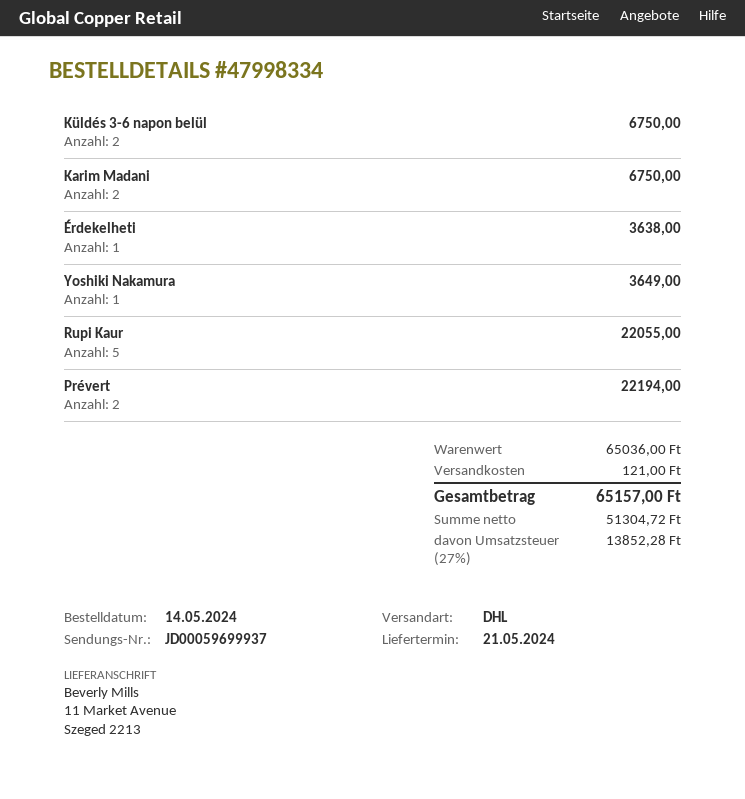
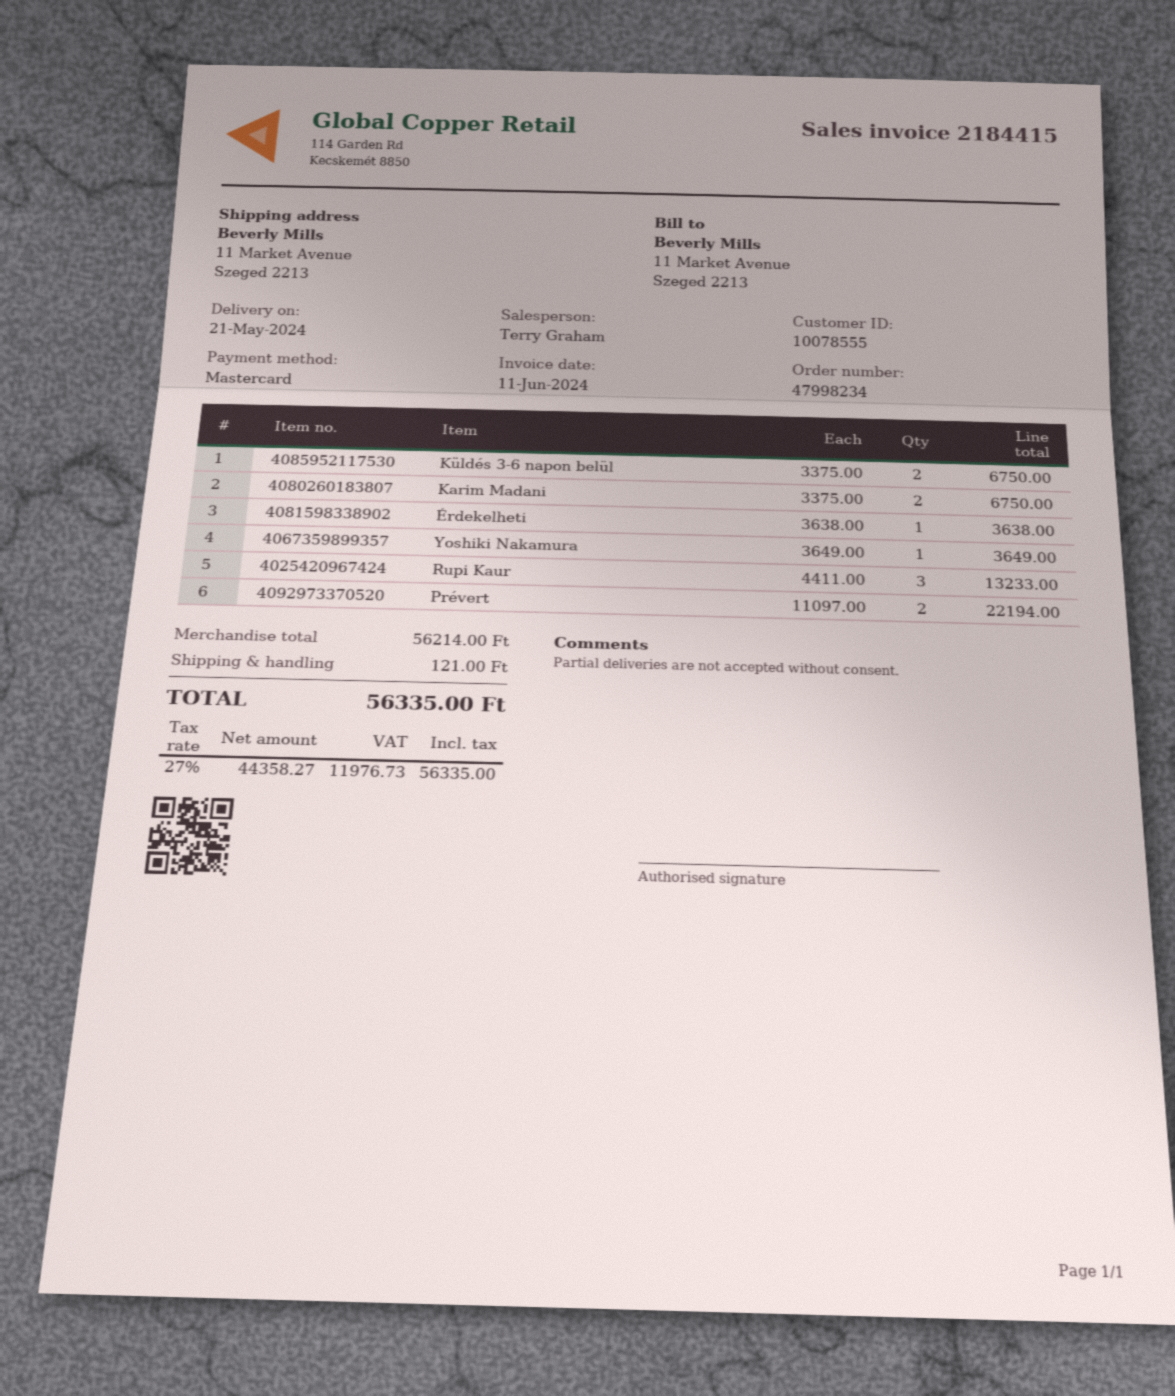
order number: 47998334 -> 47998234
Rupi Kaur: 5 for 22055.00 -> 3 for 13233.00
subtotal: 65036.00 -> 56214.00
net: 51304.72 -> 44358.27
tax: 27% = 13852.28 -> 27% = 11976.73
total: 65157.00 -> 56335.00

